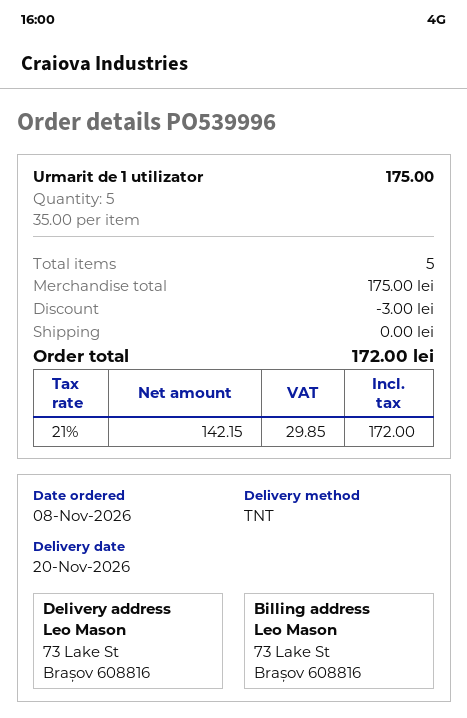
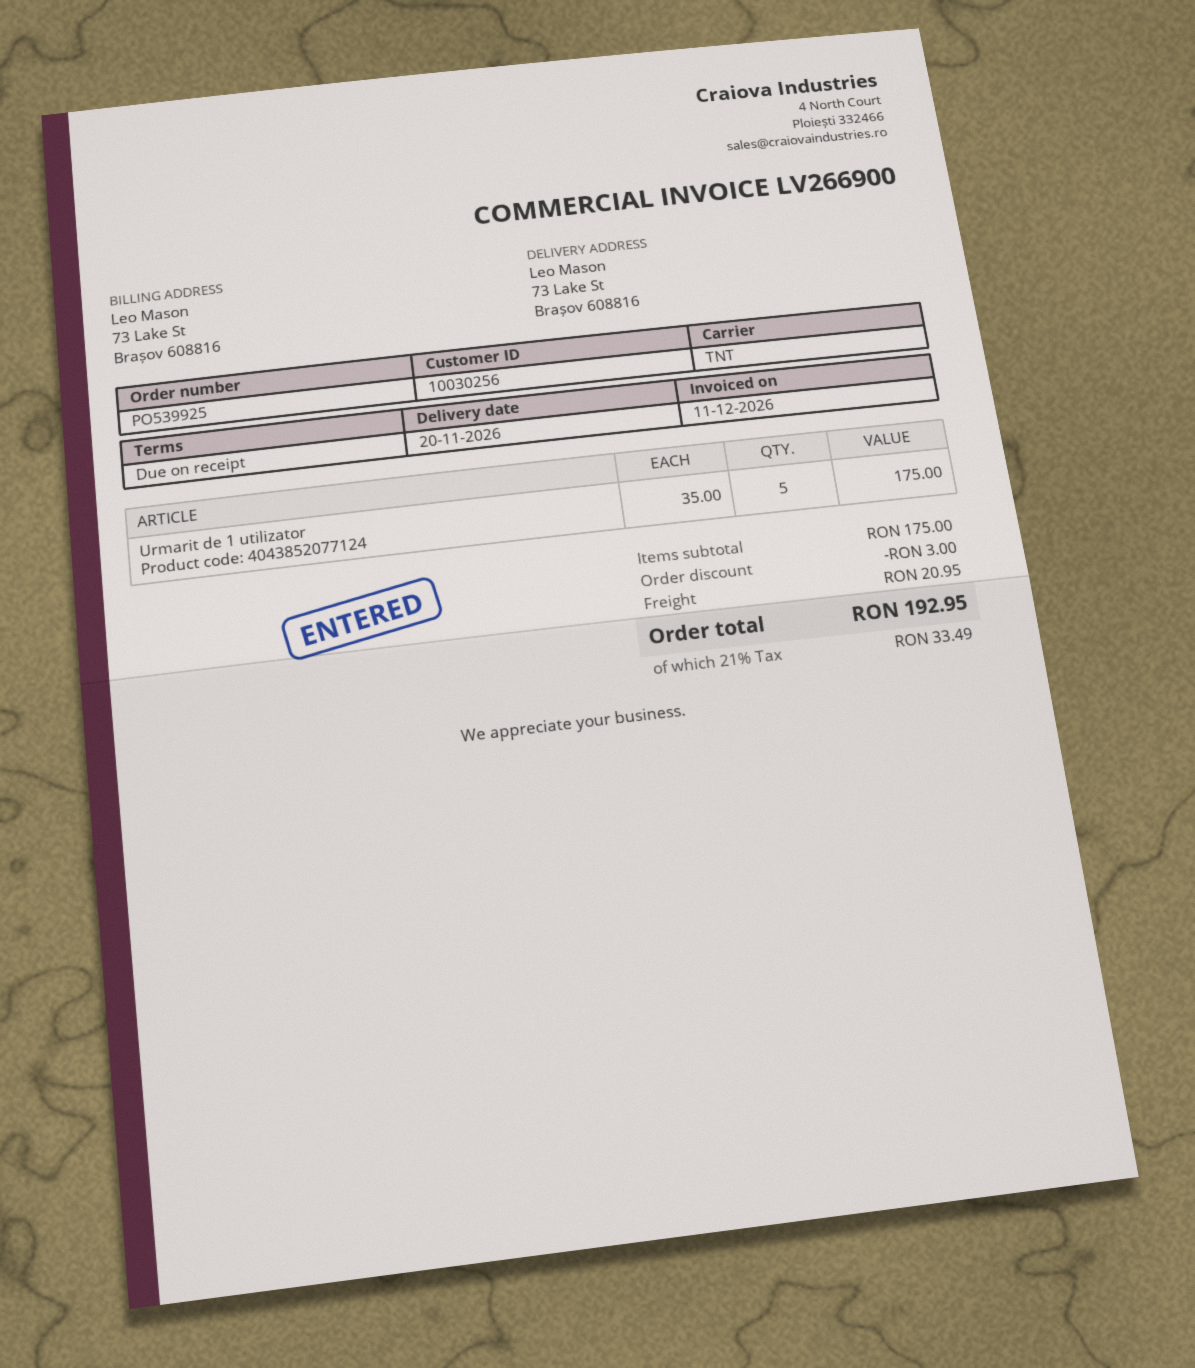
order number: PO539996 -> PO539925
shipping: 0.00 -> 20.95
tax: 21% = 29.85 -> 21% = 33.49
total: 172.00 -> 192.95

